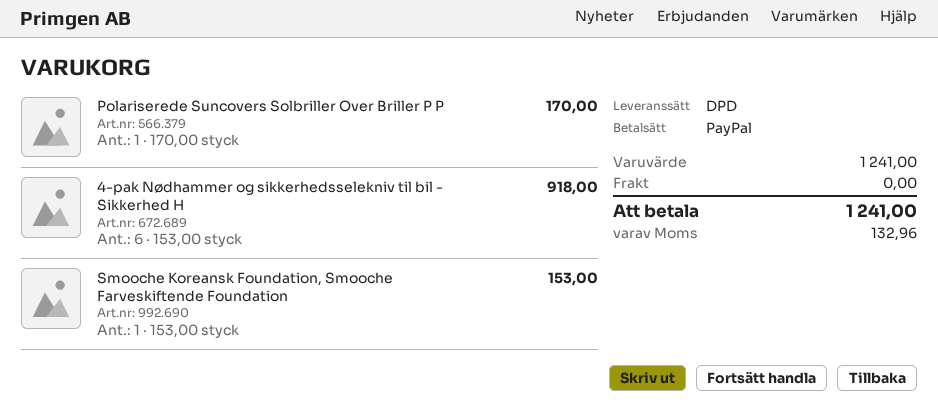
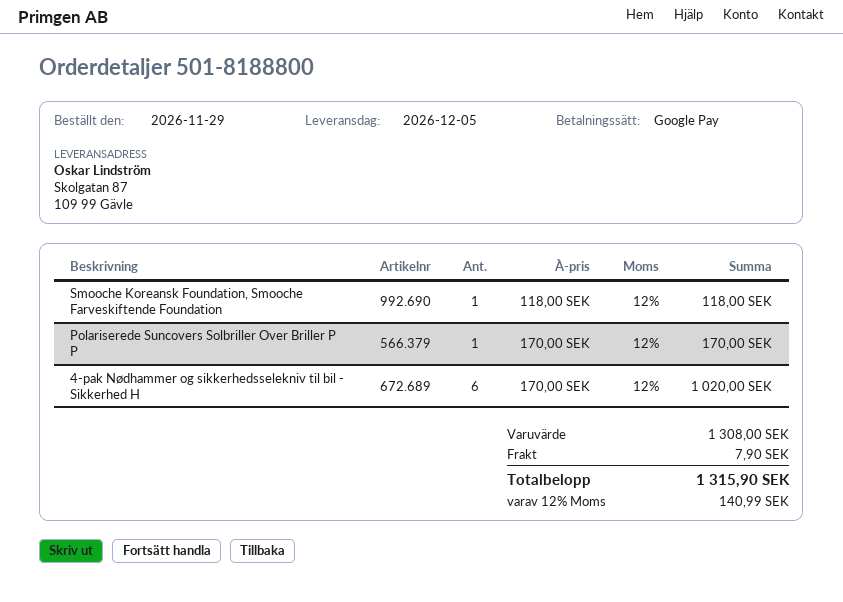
payment method: PayPal -> Google Pay
4-pak Nødhammer og sikkerhedsselekniv til bil - Sikkerhed H: 6 x 153.00 = 918.00 -> 6 x 170.00 = 1020.00
Smooche Koreansk Foundation, Smooche Farveskiftende Foundation: 1 x 153.00 = 153.00 -> 1 x 118.00 = 118.00
subtotal: 1241.00 -> 1308.00
shipping: 0.00 -> 7.90
tax: 132.96 -> 140.99
total: 1241.00 -> 1315.90

